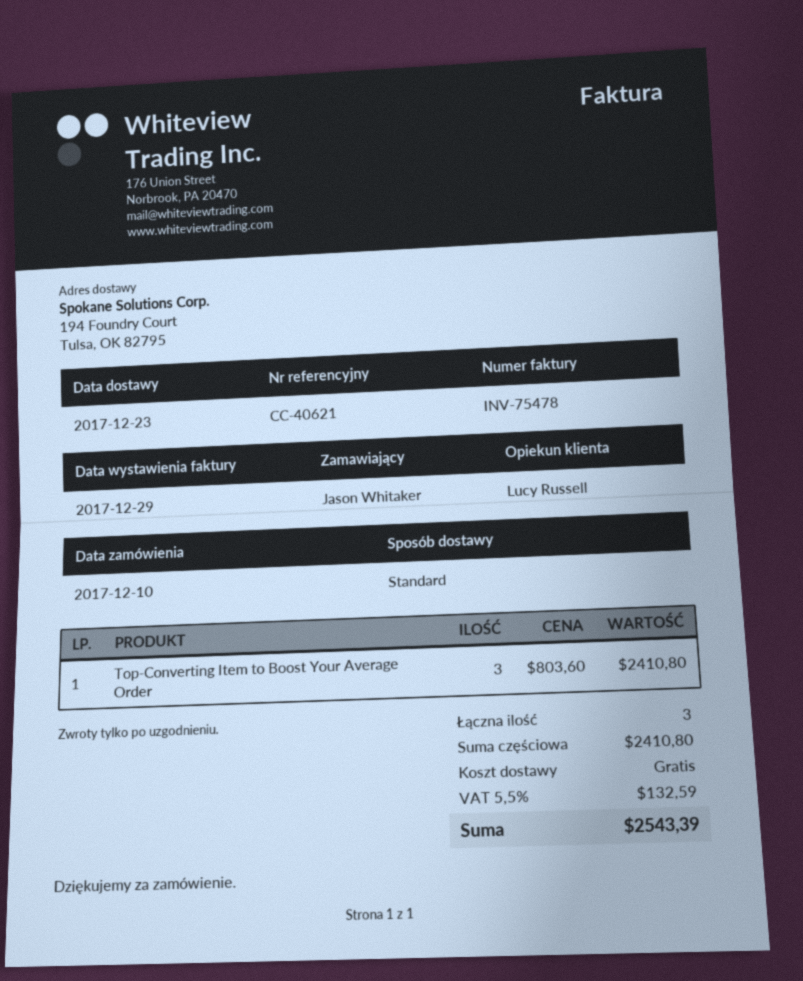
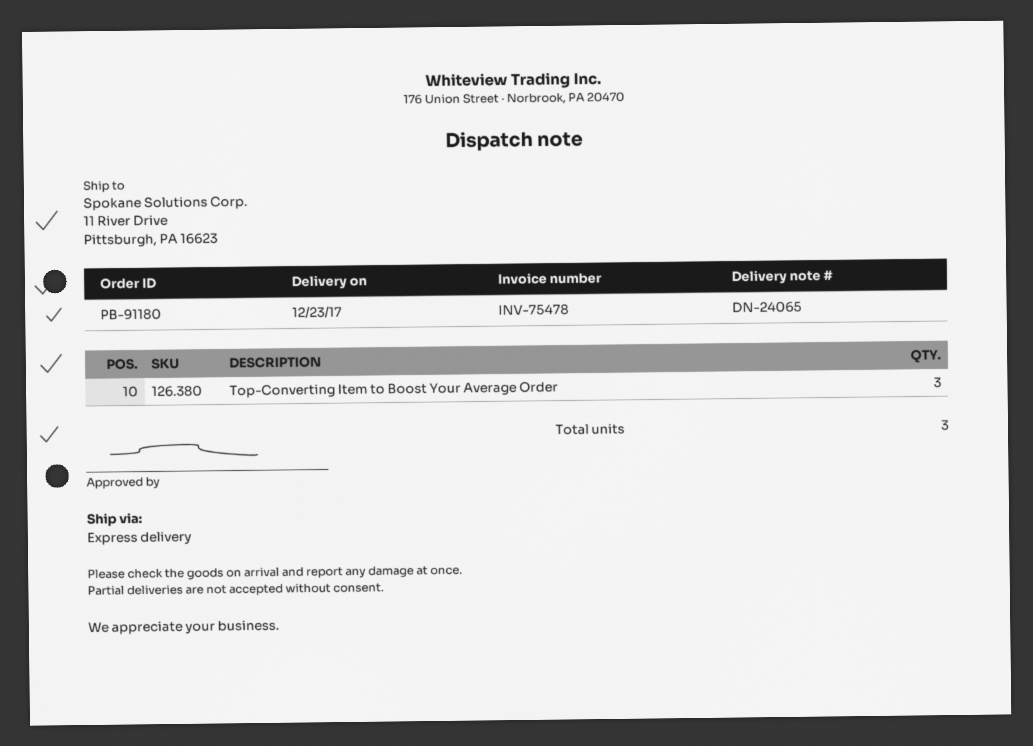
shipping method: standard -> express
ship to: 194 Foundry Court, Tulsa, OK 82795 -> 11 River Drive, Pittsburgh, PA 16623

